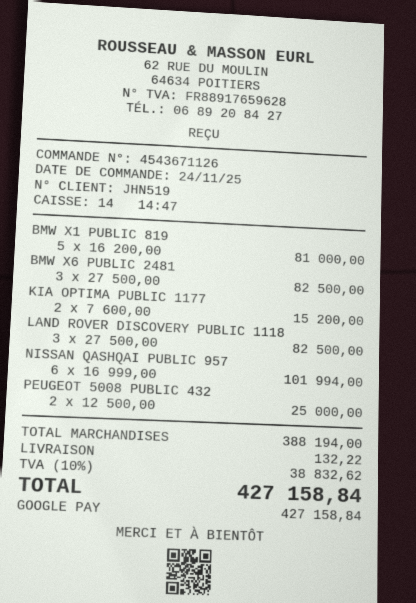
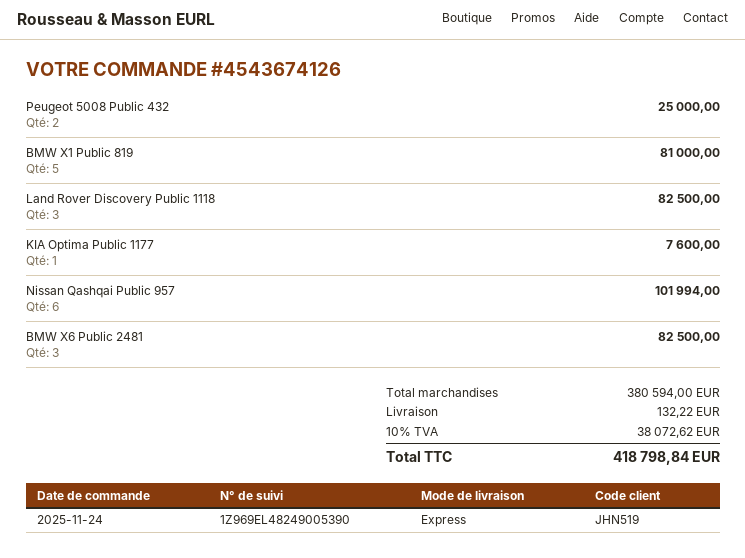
order number: 4543671126 -> 4543674126
KIA OPTIMA PUBLIC 1177: 2 for 15200.00 -> 1 for 7600.00
subtotal: 388194.00 -> 380594.00
tax: 10% = 38832.62 -> 10% = 38072.62
total: 427158.84 -> 418798.84

